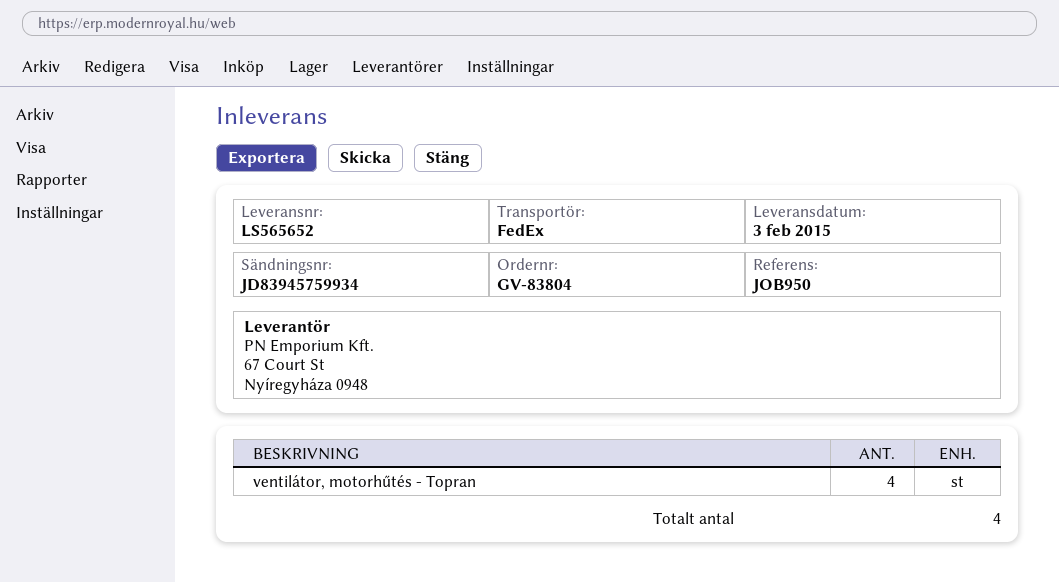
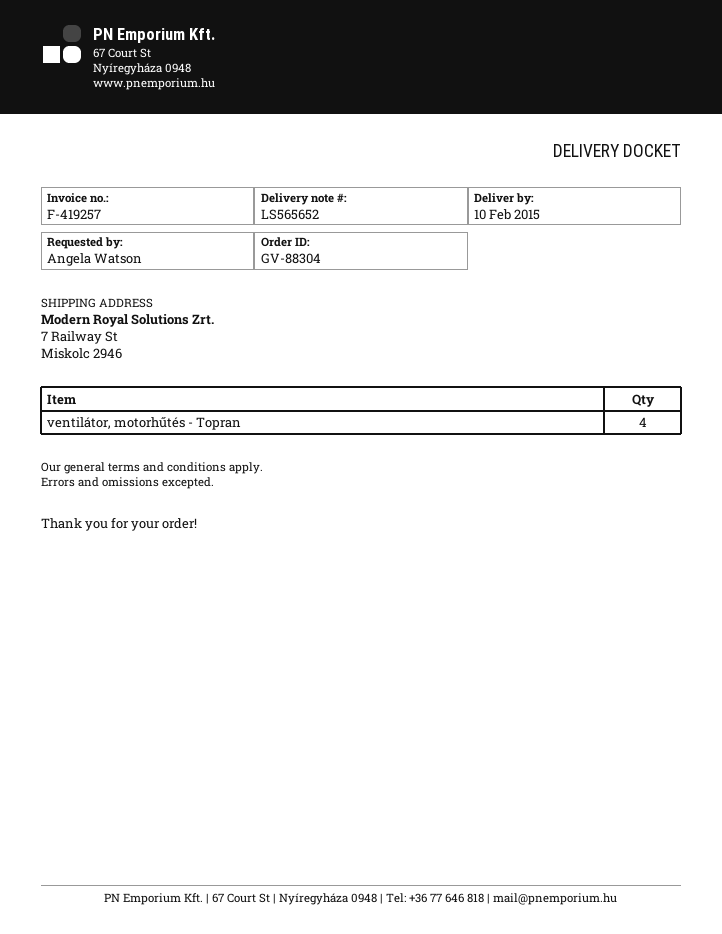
order number: GV-83804 -> GV-88304
delivery date: 2015-02-03 -> 2015-02-10

